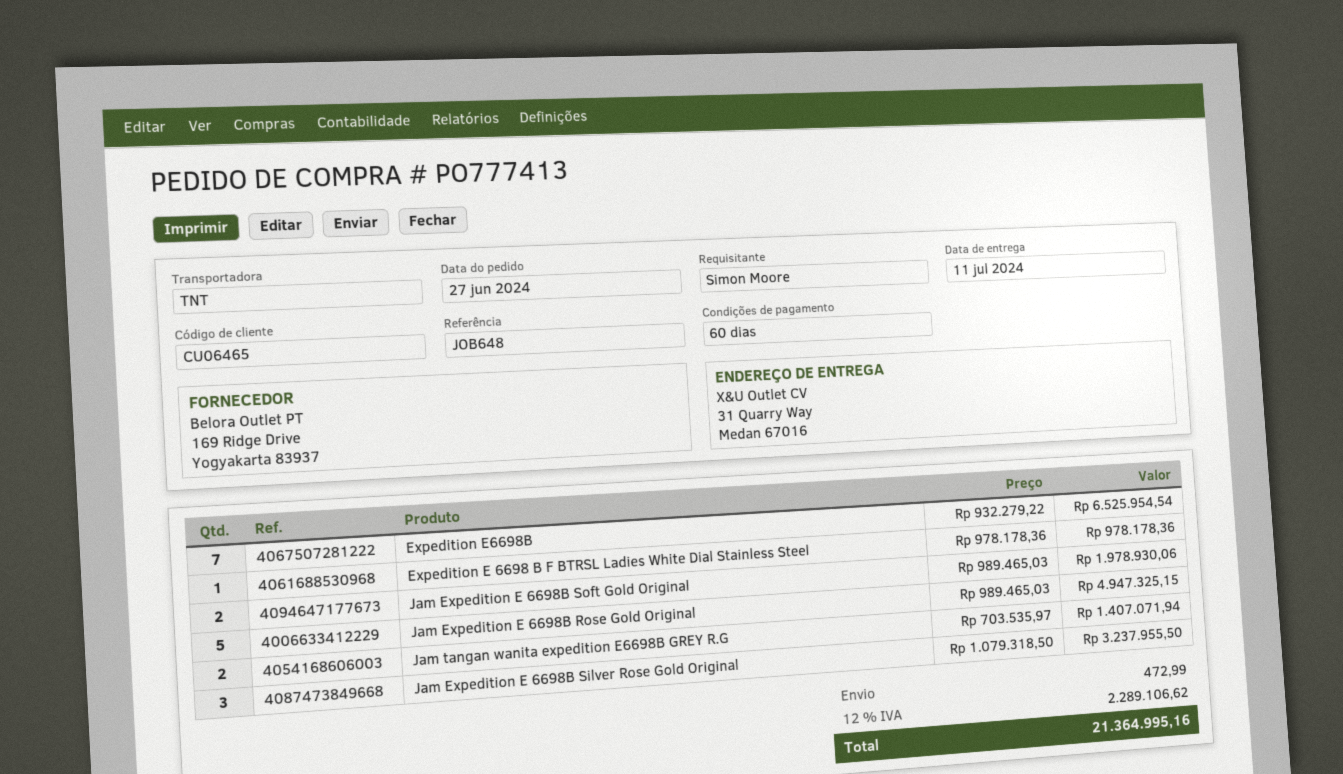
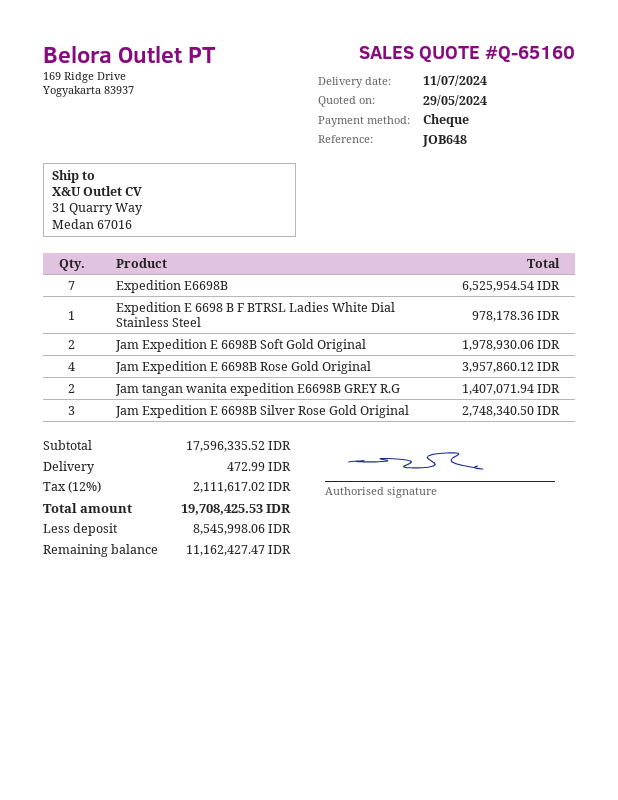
Jam Expedition E 6698B Rose Gold Original: 5 for 4947325.15 -> 4 for 3957860.12
Jam Expedition E 6698B Silver Rose Gold Original: 3 for 3237955.50 -> 3 for 2748340.50
tax: 12% = 2289106.62 -> 12% = 2111617.02
total: 21364995.16 -> 19708425.53

